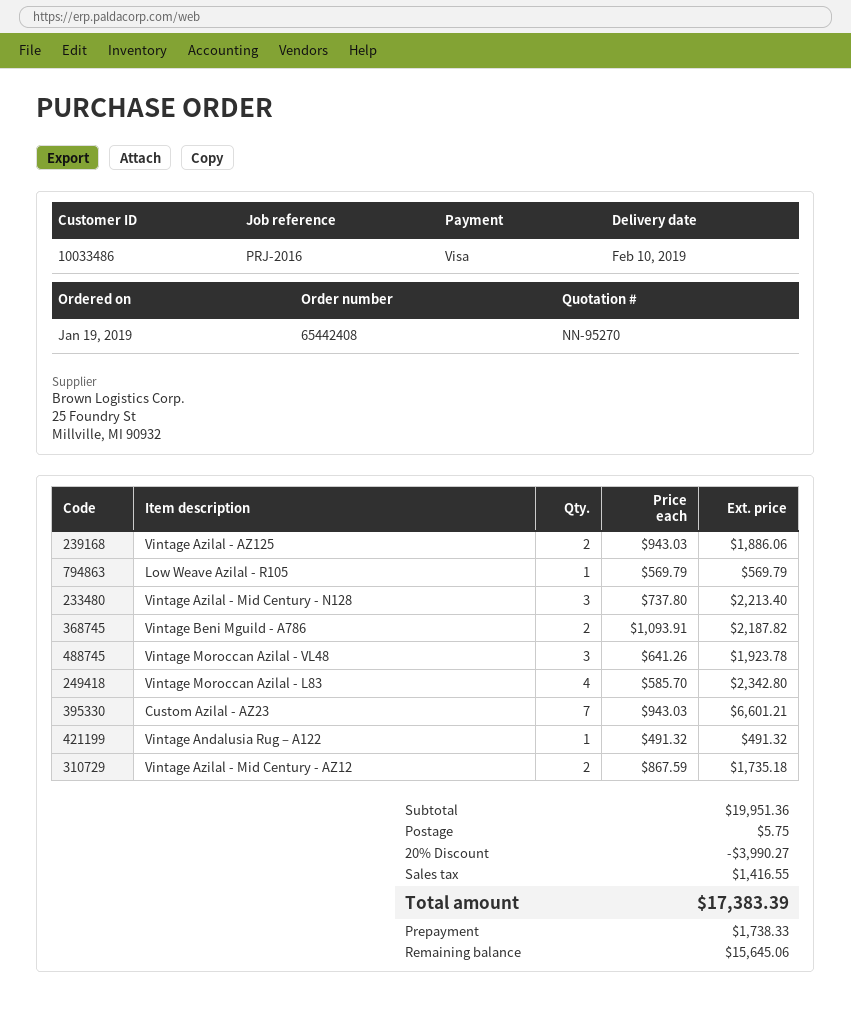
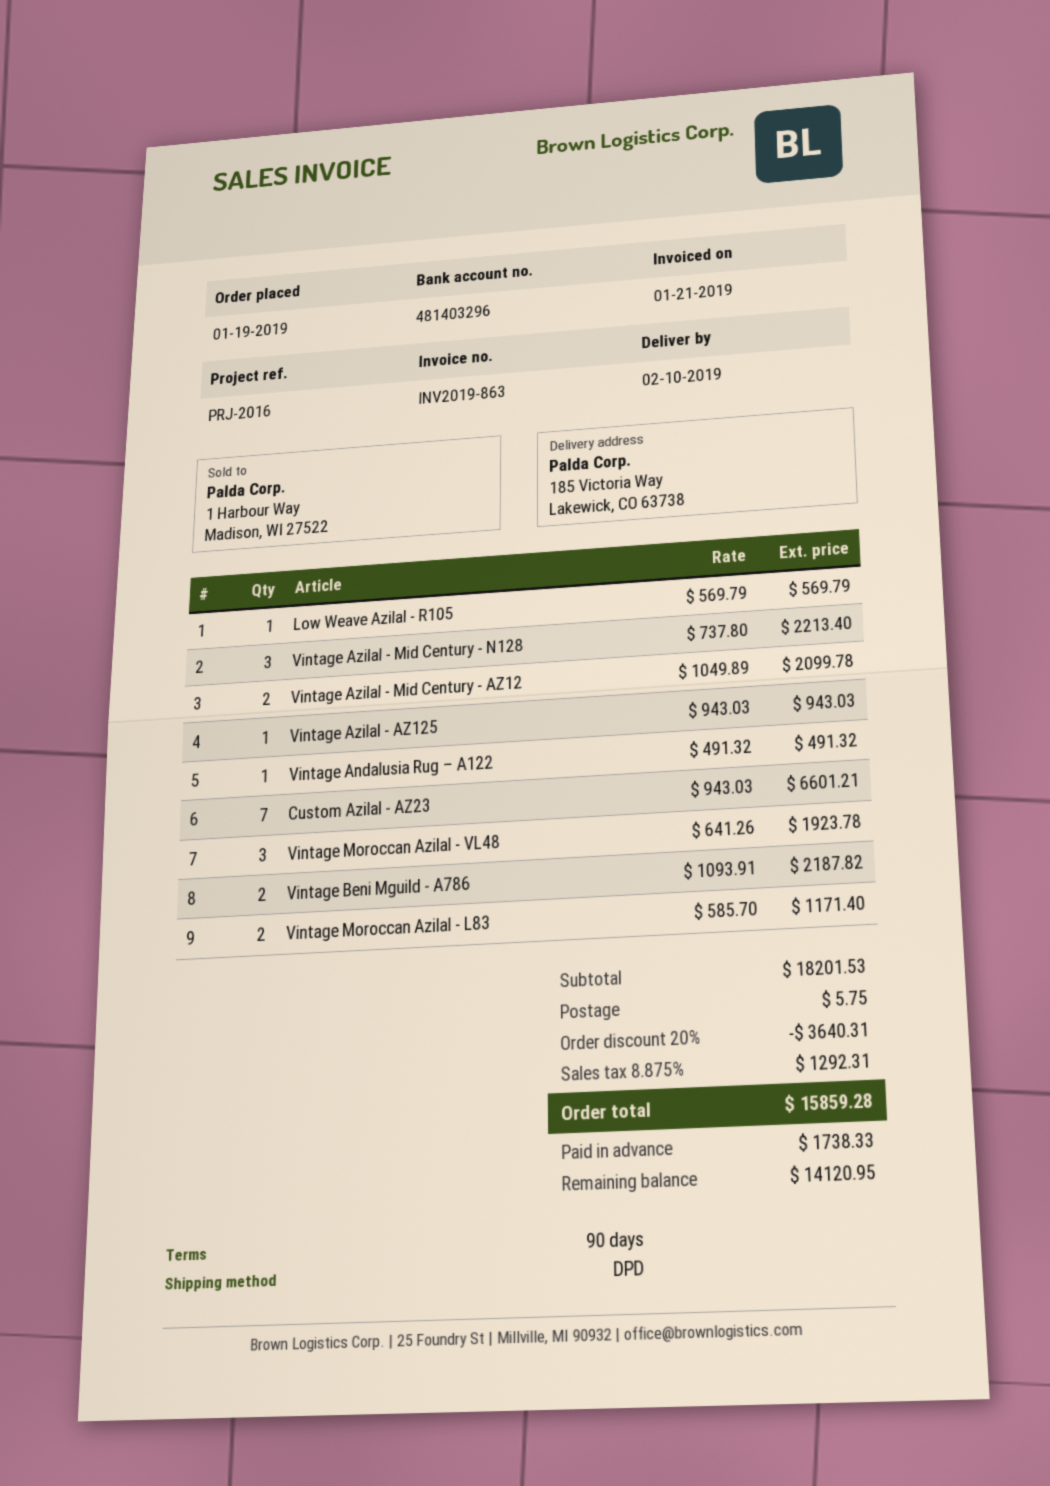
Vintage Azilal - AZ125: 2 x 943.03 = 1886.06 -> 1 x 943.03 = 943.03
Vintage Moroccan Azilal - L83: 4 x 585.70 = 2342.80 -> 2 x 585.70 = 1171.40
Vintage Azilal - Mid Century - AZ12: 2 x 867.59 = 1735.18 -> 2 x 1049.89 = 2099.78
subtotal: 19951.36 -> 18201.53
discount: 20% = 3990.27 -> 20% = 3640.31
tax: 1416.55 -> 1292.31
total: 17383.39 -> 15859.28
balance: 15645.06 -> 14120.95

